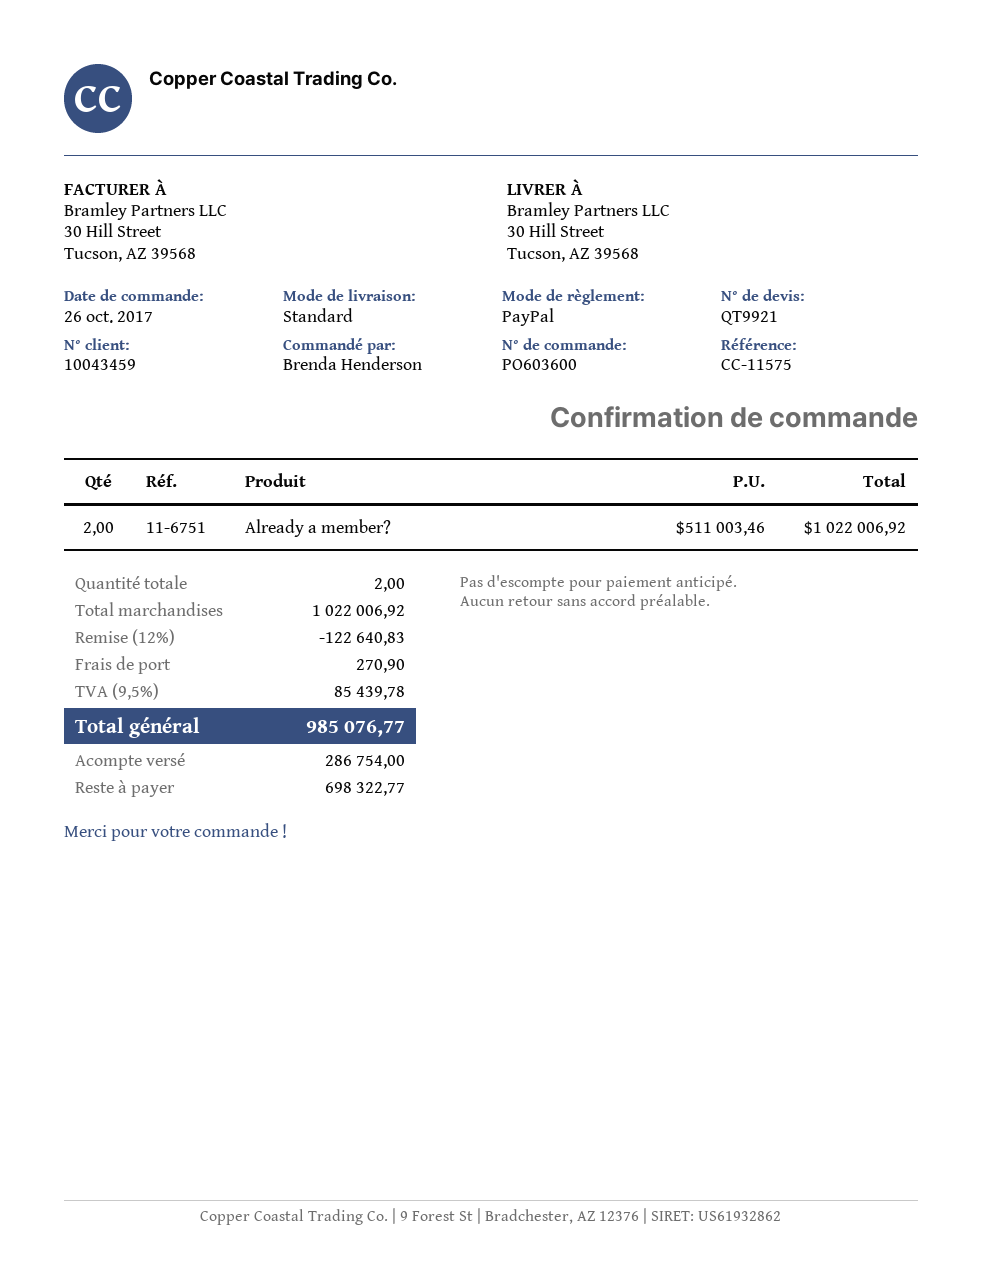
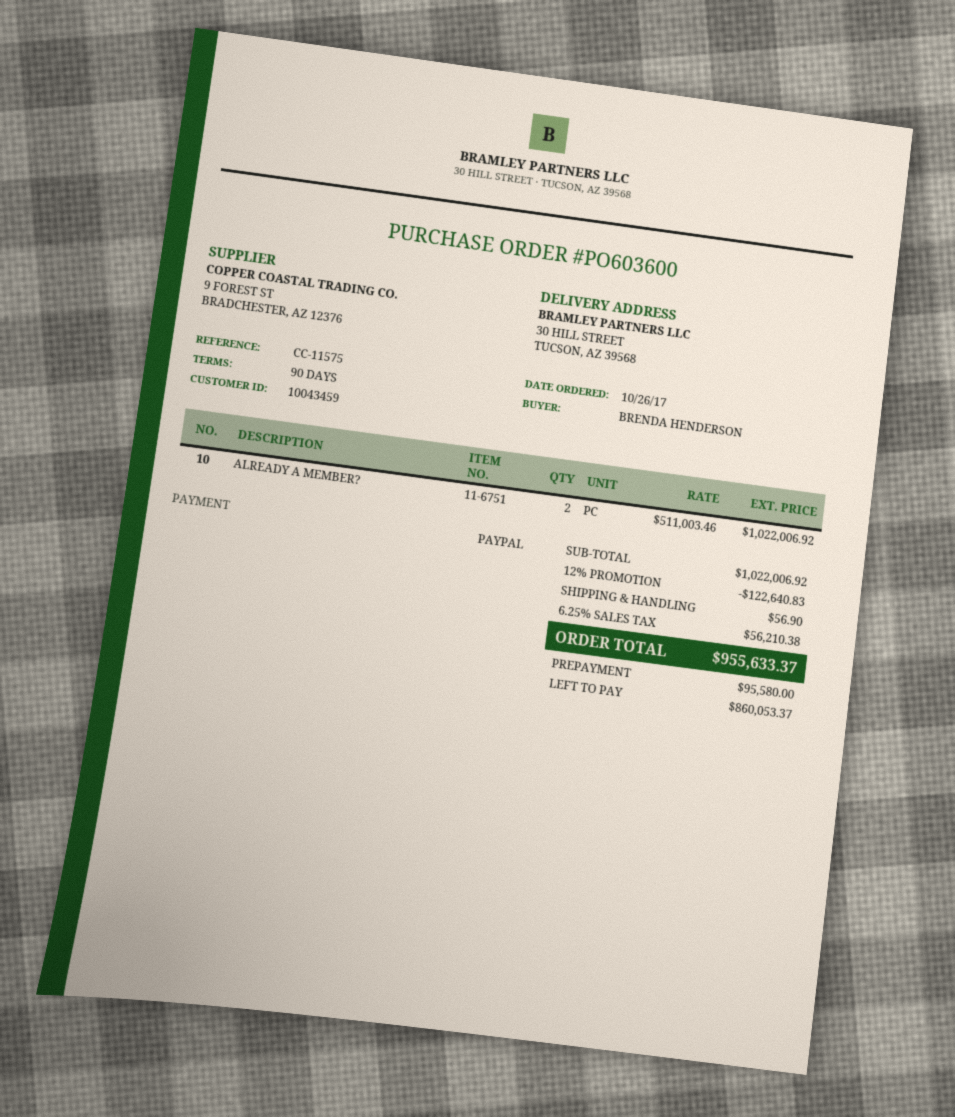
shipping: 270.90 -> 56.90
tax: 9.5% = 85439.78 -> 6.25% = 56210.38
total: 985076.77 -> 955633.37
deposit: 286754.00 -> 95580.00
balance: 698322.77 -> 860053.37

